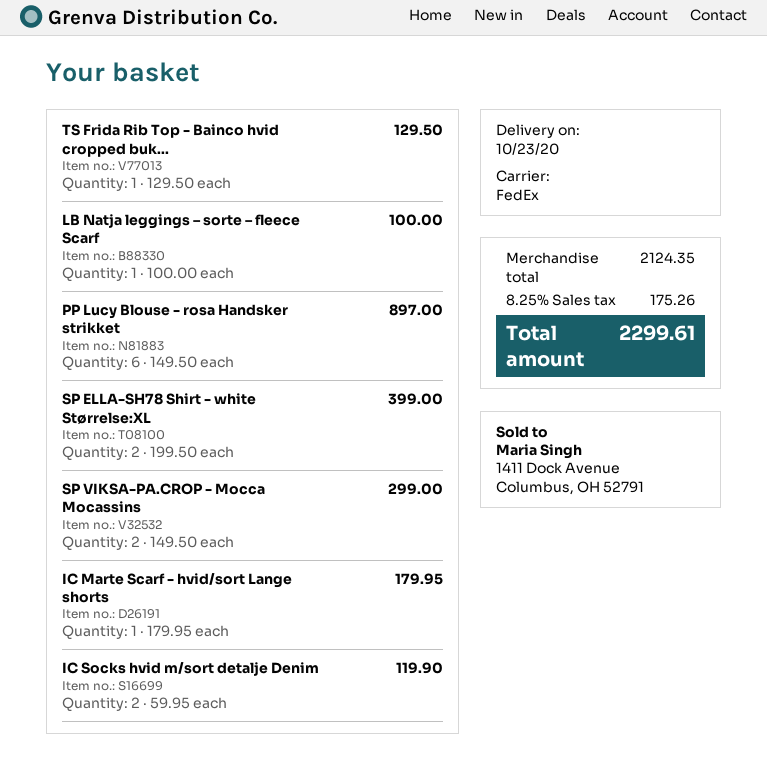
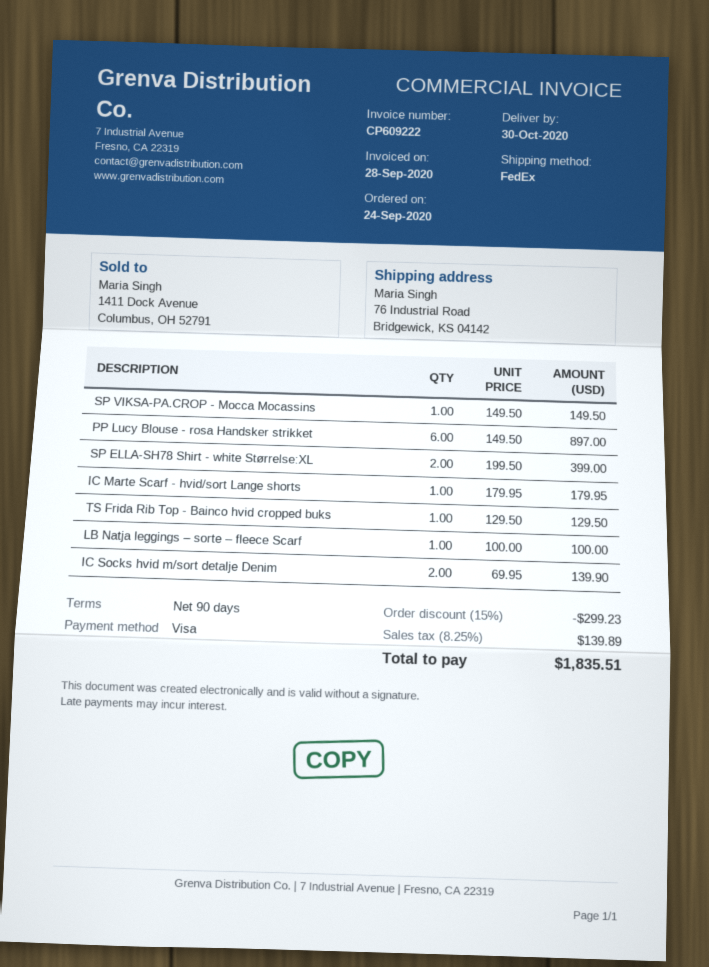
delivery date: 2020-10-23 -> 2020-10-30
SP VIKSA-PA.CROP - Mocca Mocassins: 2 x 149.50 = 299.00 -> 1 x 149.50 = 149.50
IC Socks hvid m/sort detalje Denim: 2 x 59.95 = 119.90 -> 2 x 69.95 = 139.90
discount: none -> 15% = 299.23
tax: 8.25% = 175.26 -> 8.25% = 139.89
total: 2299.61 -> 1835.51

